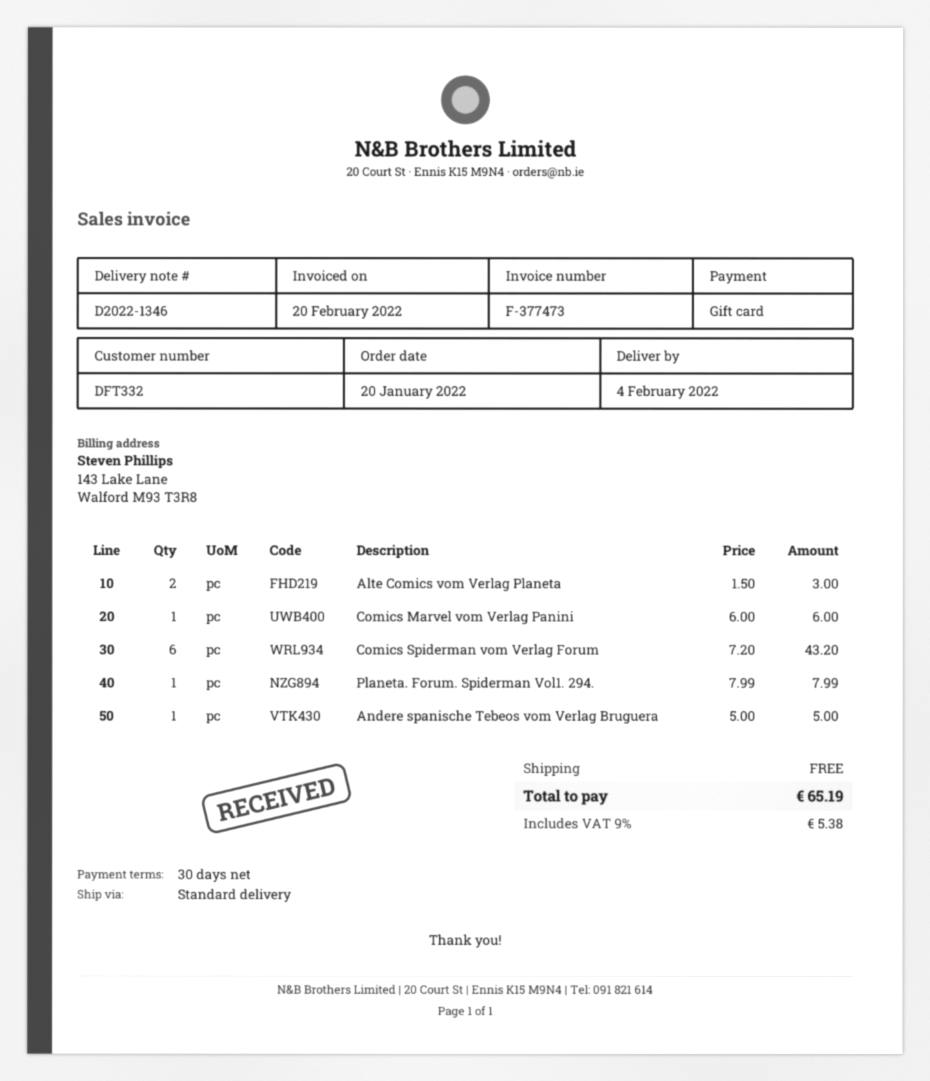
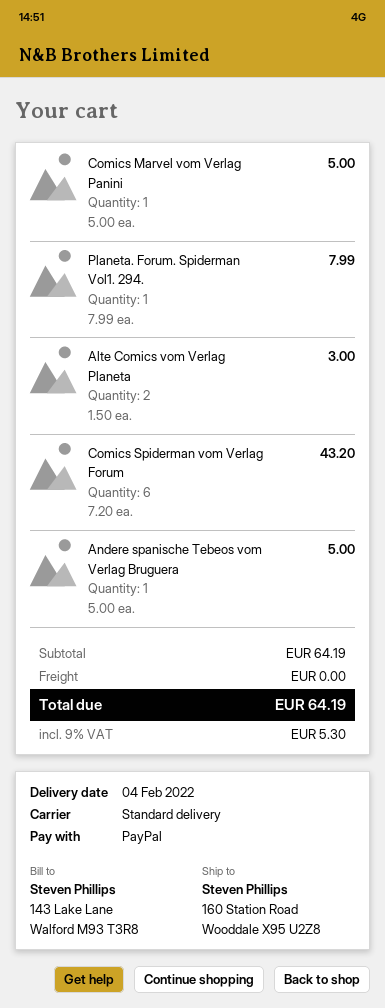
payment method: gift card -> PayPal
Comics Marvel vom Verlag Panini: 1 x 6.00 = 6.00 -> 1 x 5.00 = 5.00
tax: 9% = 5.38 -> 9% = 5.30
total: 65.19 -> 64.19

